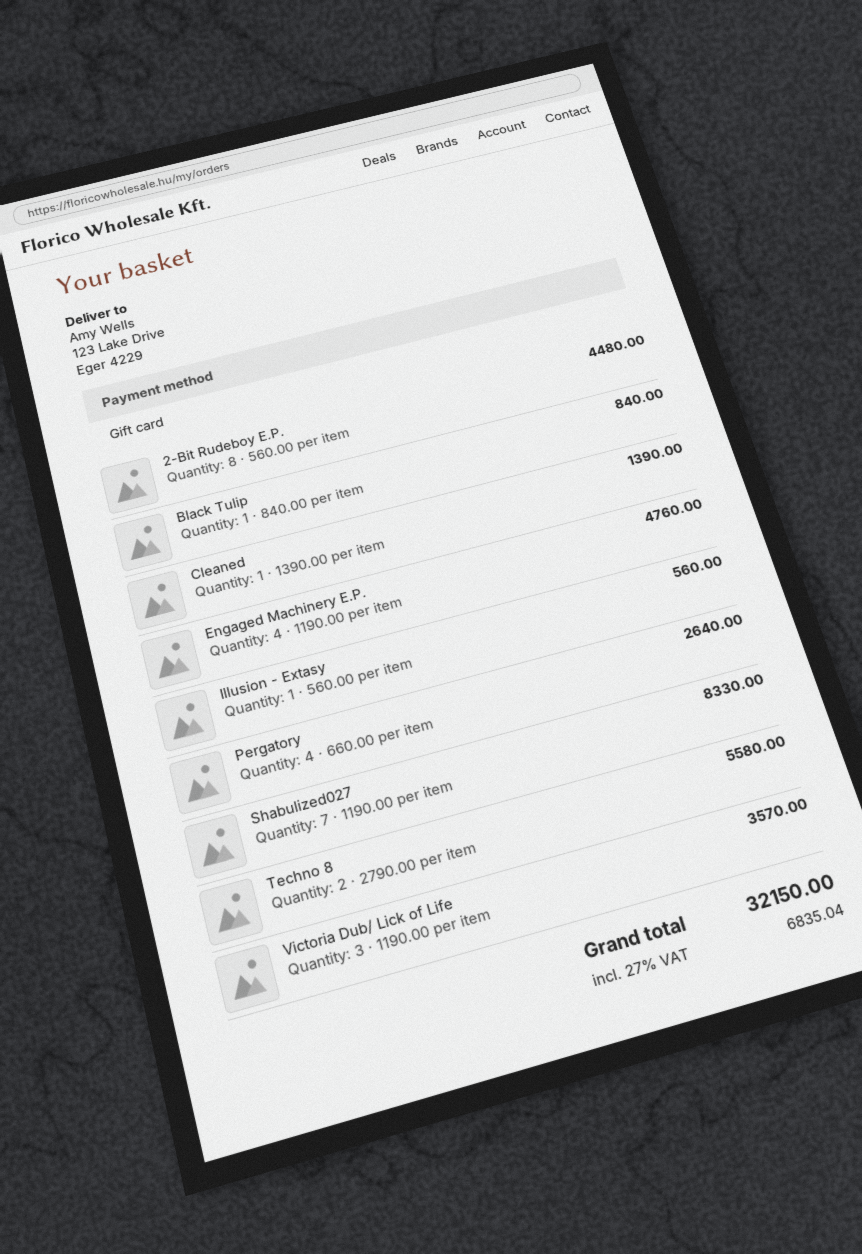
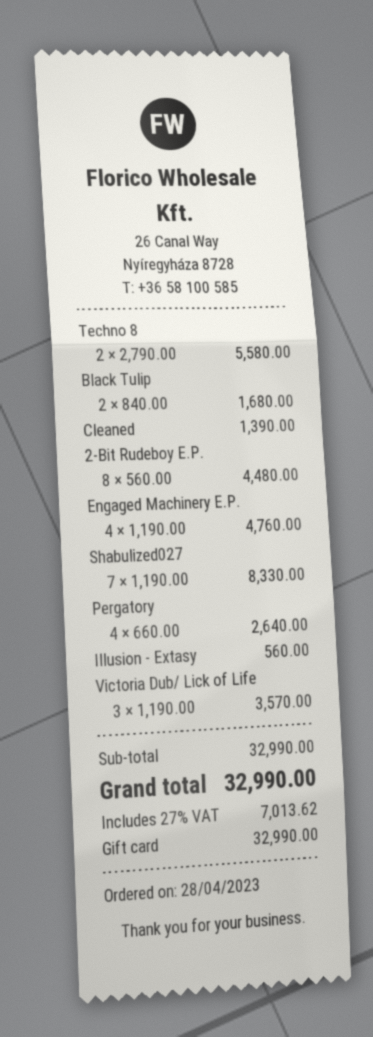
Black Tulip: 1 x 840.00 = 840.00 -> 2 x 840.00 = 1680.00
tax: 27% = 6835.04 -> 27% = 7013.62
total: 32150.00 -> 32990.00

